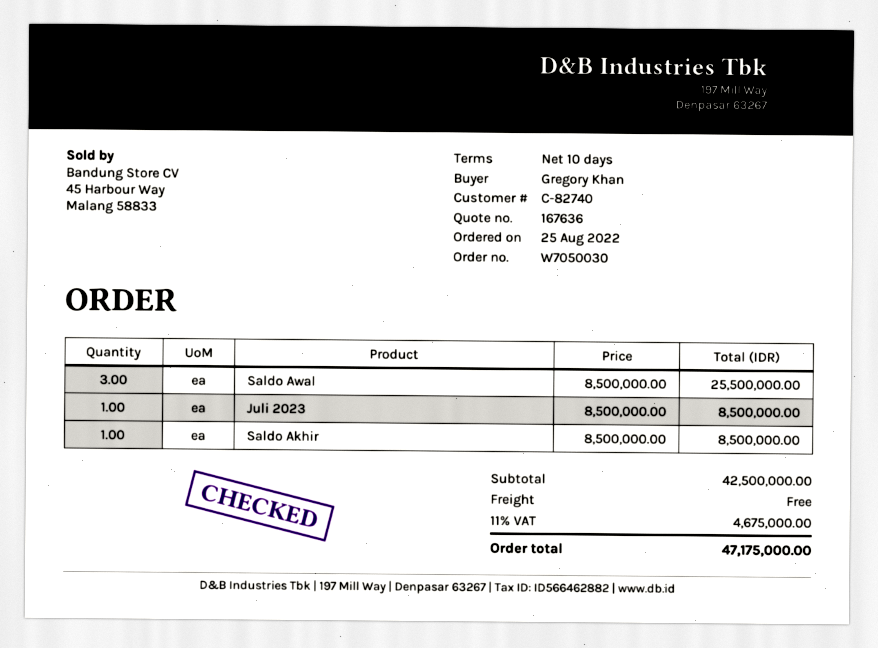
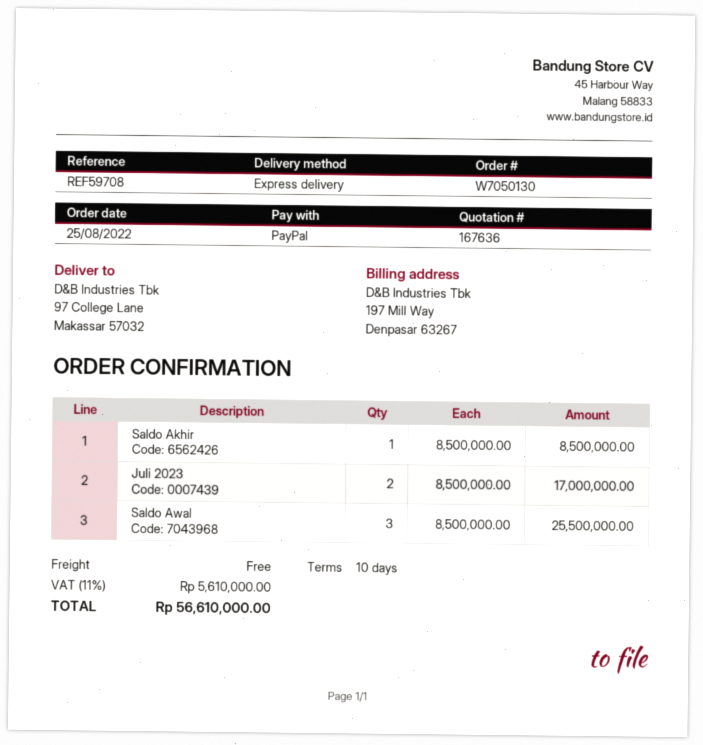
order number: W7050030 -> W7050130
Juli 2023: 1 x 8500000.00 = 8500000.00 -> 2 x 8500000.00 = 17000000.00
tax: 11% = 4675000.00 -> 11% = 5610000.00
total: 47175000.00 -> 56610000.00

